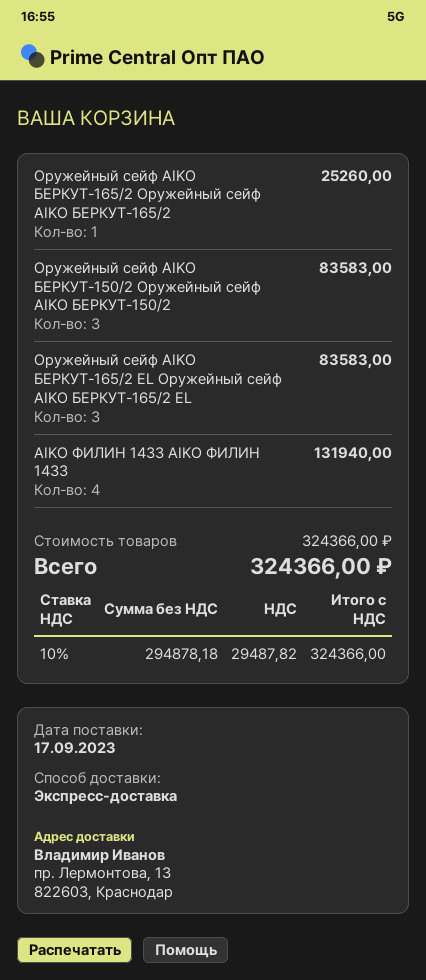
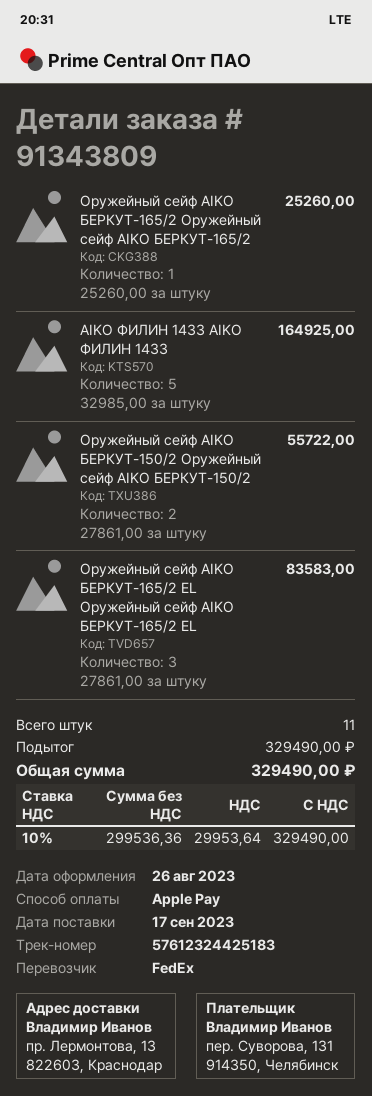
shipping method: express -> FedEx
Оружейный сейф AIKO БЕРКУТ-150/2 Оружейный сейф AIKO БЕРКУТ-150/2: 3 for 83583.00 -> 2 for 55722.00
AIKO ФИЛИН 1433 AIKO ФИЛИН 1433: 4 for 131940.00 -> 5 for 164925.00
subtotal: 324366.00 -> 329490.00
net: 294878.18 -> 299536.36
tax: 10% = 29487.82 -> 10% = 29953.64
total: 324366.00 -> 329490.00

